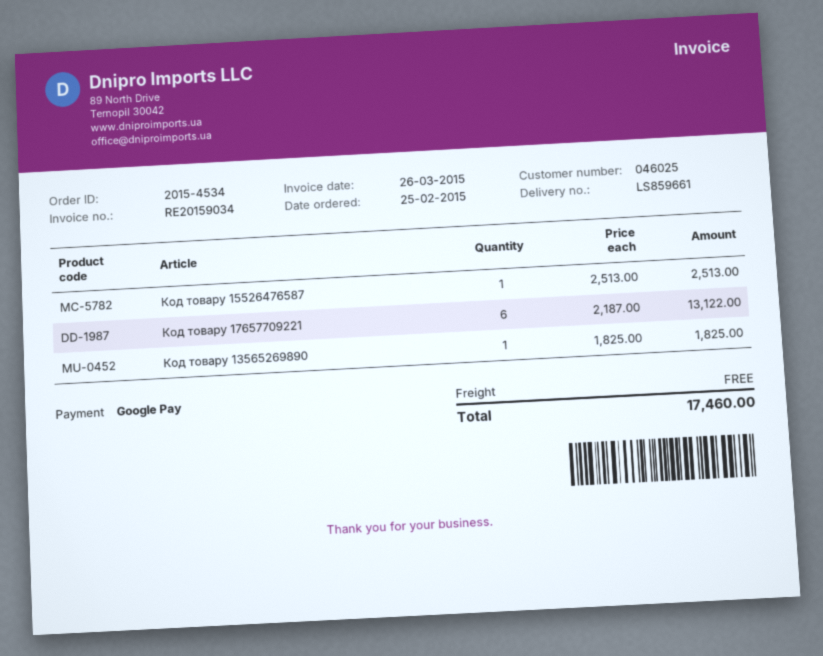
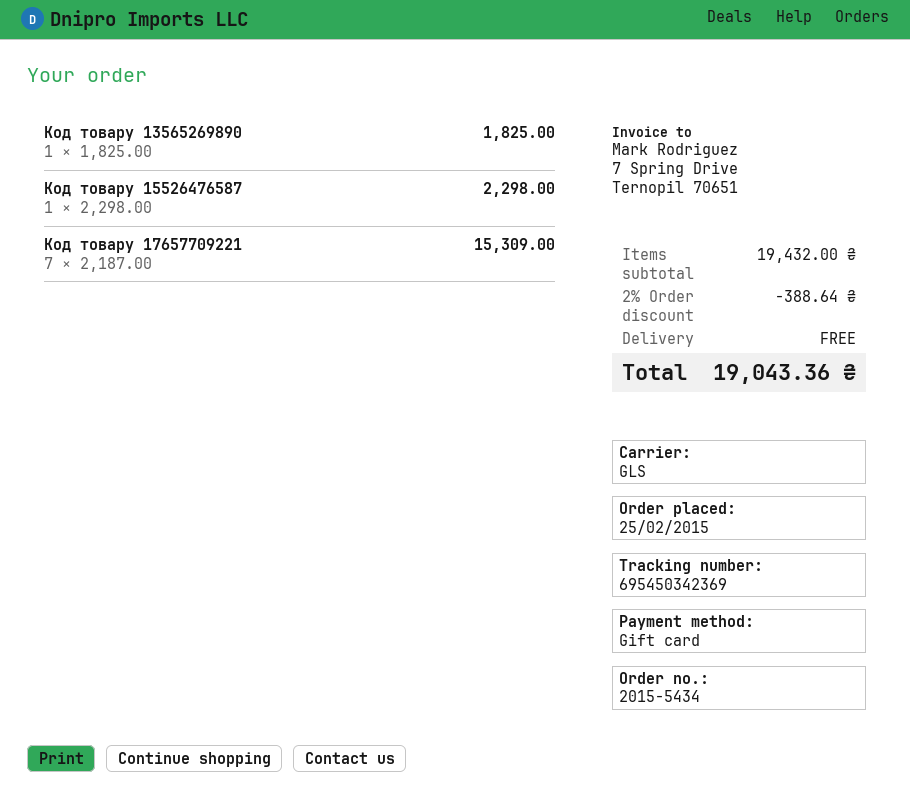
order number: 2015-4534 -> 2015-5434
payment method: Google Pay -> gift card
Код товару 15526476587: 1 x 2513.00 = 2513.00 -> 1 x 2298.00 = 2298.00
Код товару 17657709221: 6 x 2187.00 = 13122.00 -> 7 x 2187.00 = 15309.00
discount: none -> 2% = 388.64
total: 17460.00 -> 19043.36

